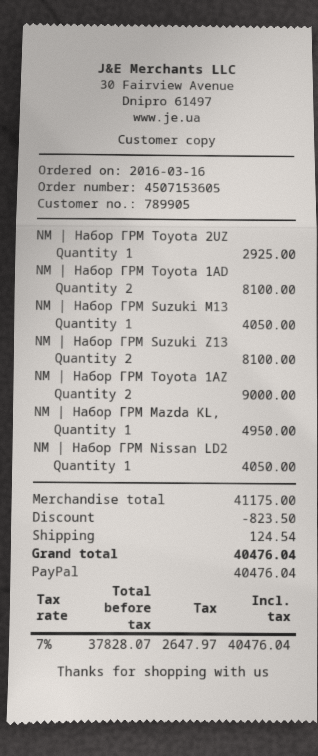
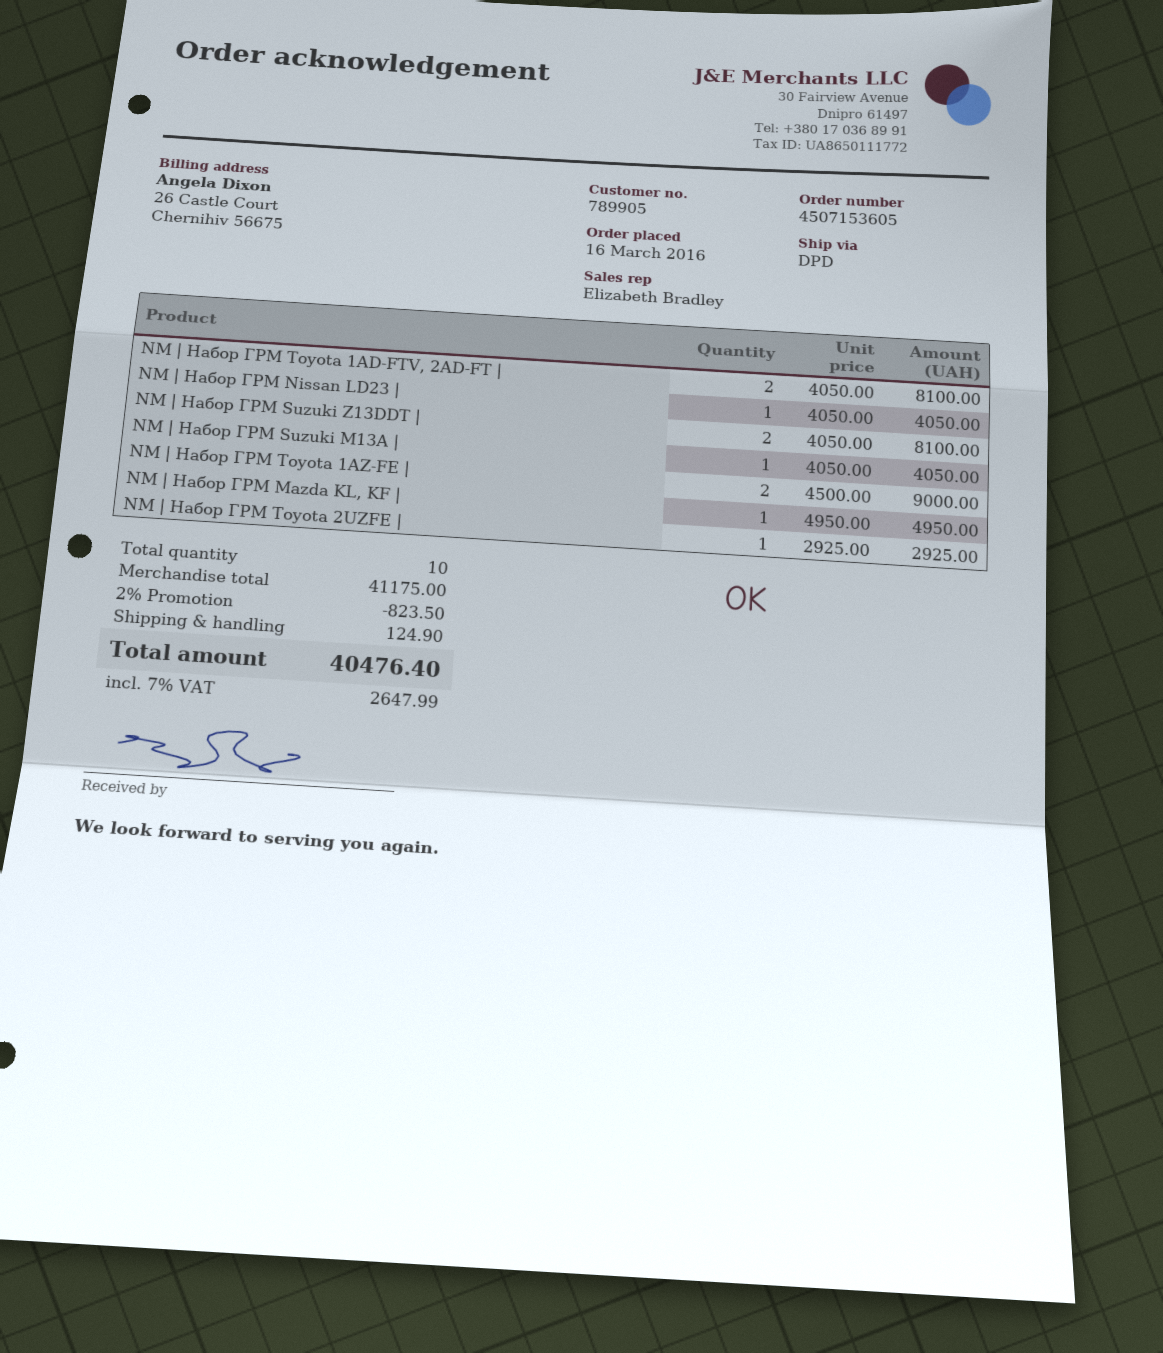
shipping: 124.54 -> 124.90
tax: 7% = 2647.97 -> 7% = 2647.99
total: 40476.04 -> 40476.40

